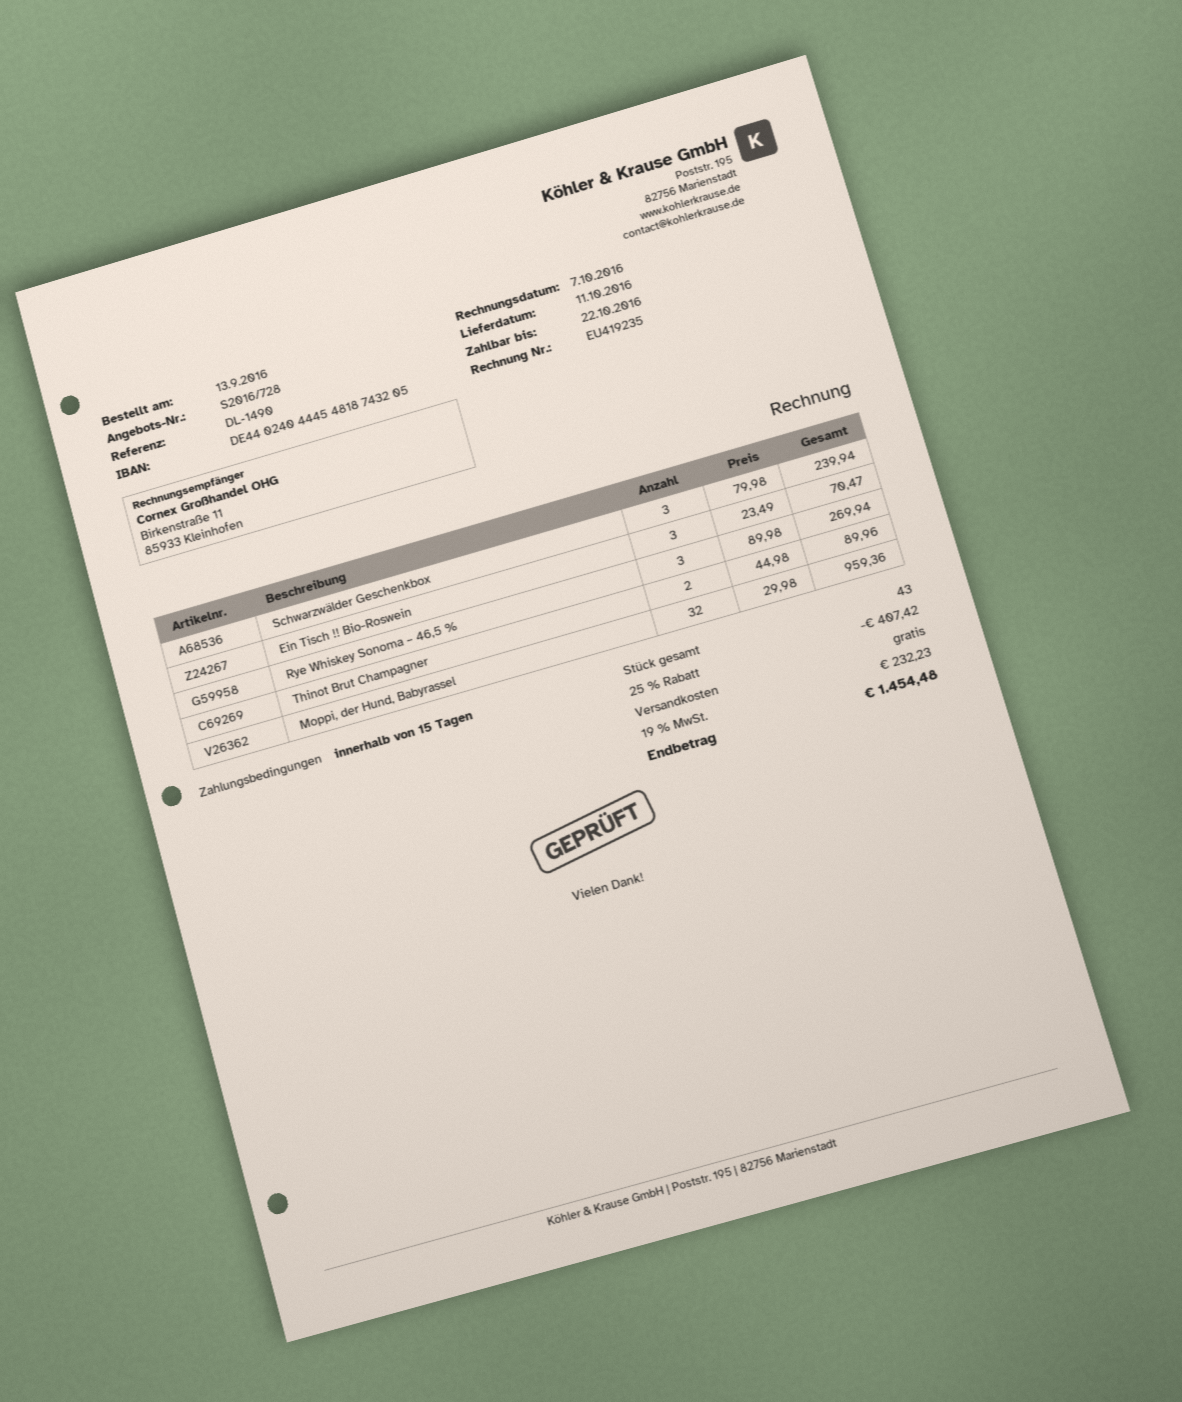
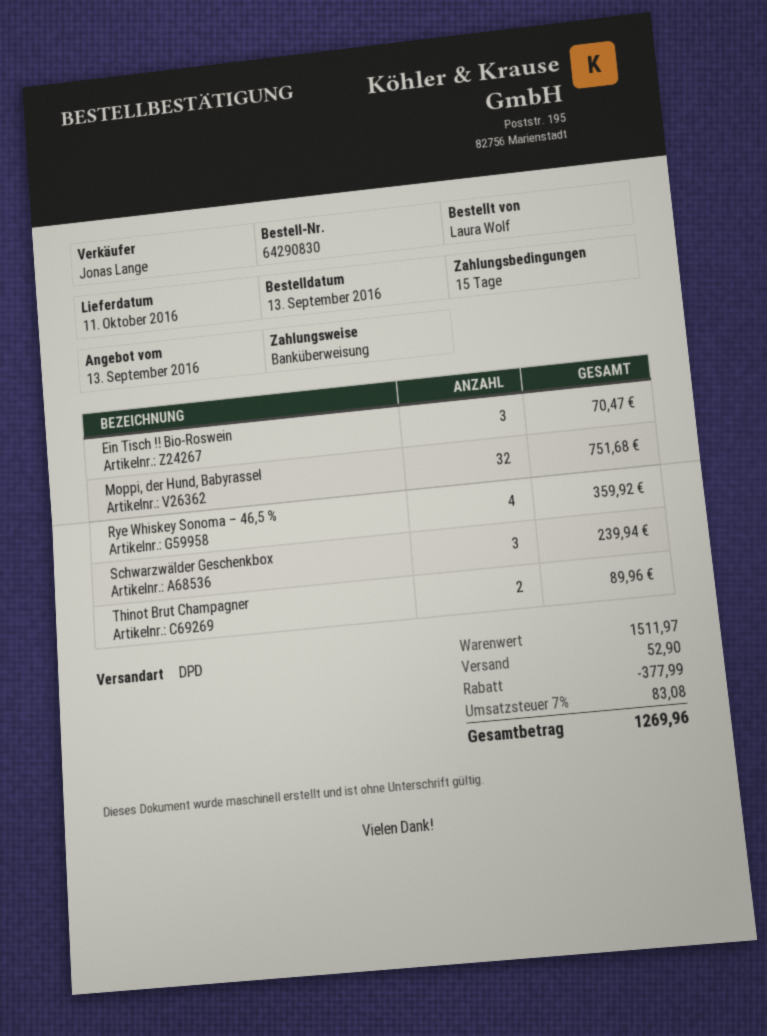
Rye Whiskey Sonoma – 46,5 %: 3 for 269.94 -> 4 for 359.92
Moppi, der Hund, Babyrassel: 32 for 959.36 -> 32 for 751.68
discount: 407.42 -> 377.99
shipping: 0.00 -> 52.90
tax: 19% = 232.23 -> 7% = 83.08
total: 1454.48 -> 1269.96

